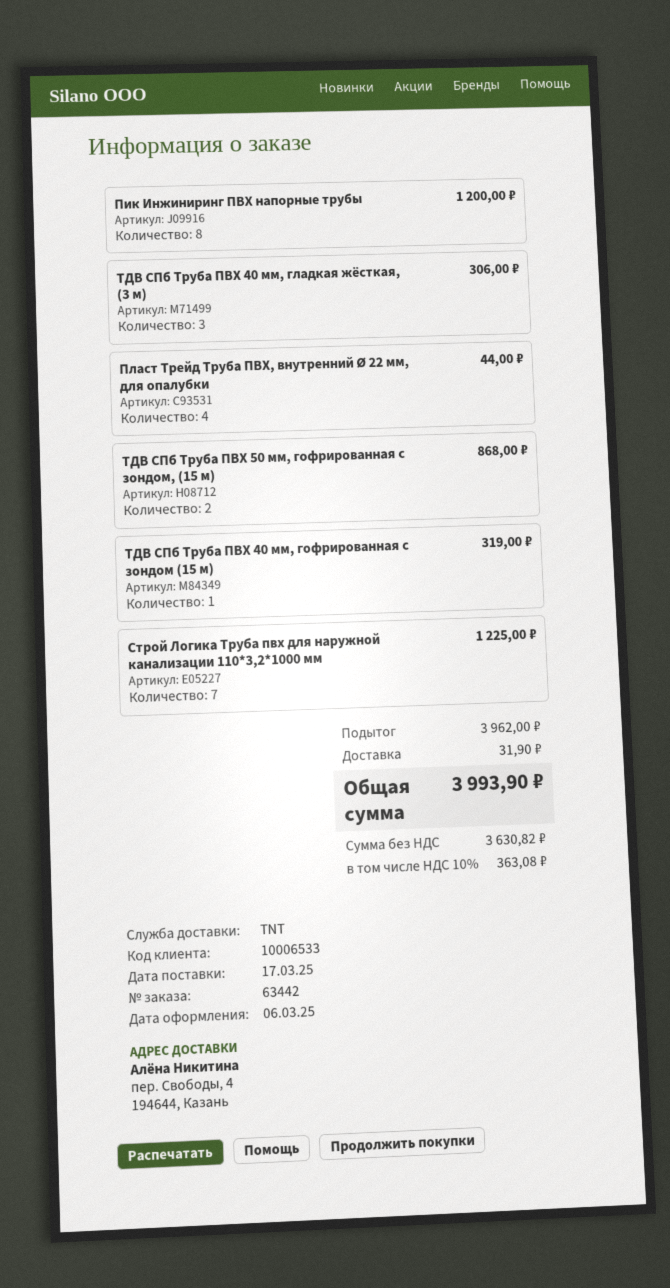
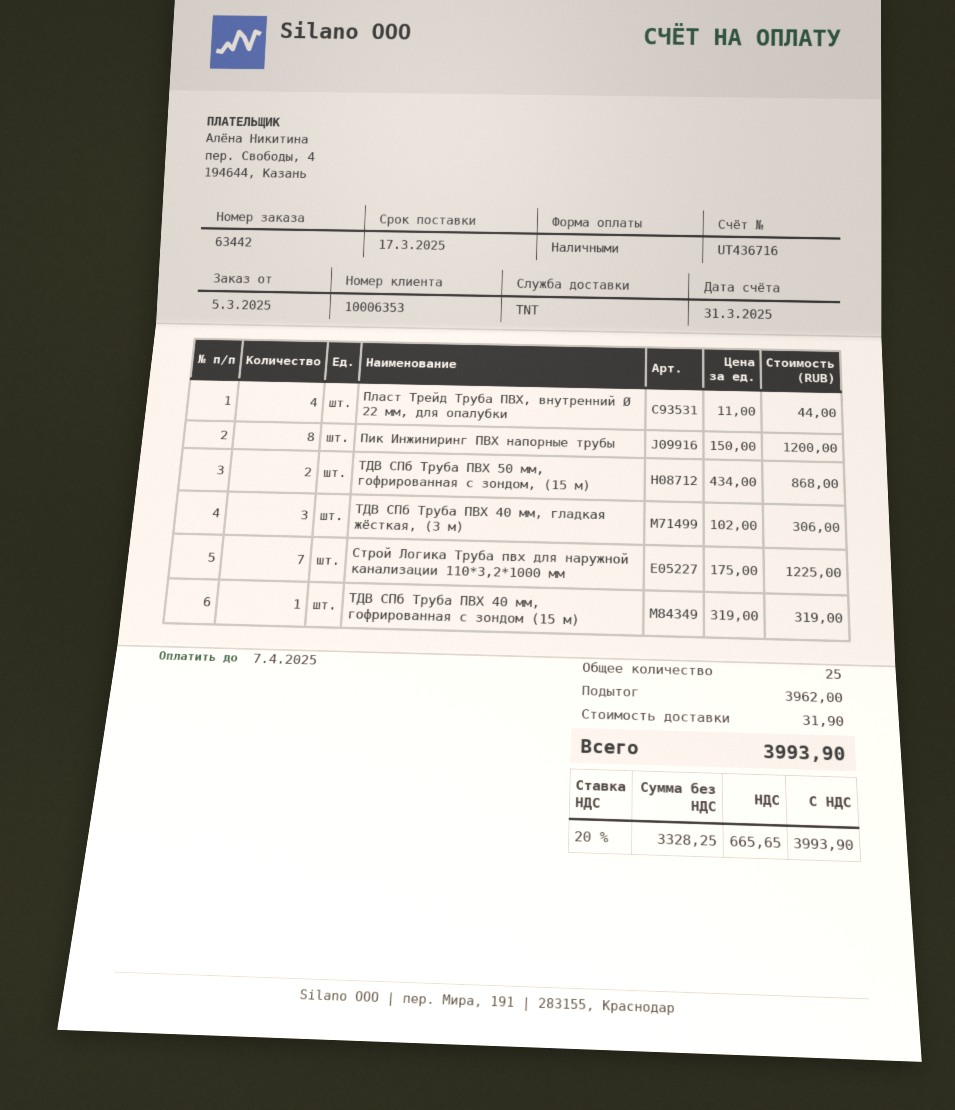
order date: 2025-03-06 -> 2025-03-05
customer number: 10006533 -> 10006353
net: 3630.82 -> 3328.25
tax: 10% = 363.08 -> 20% = 665.65

